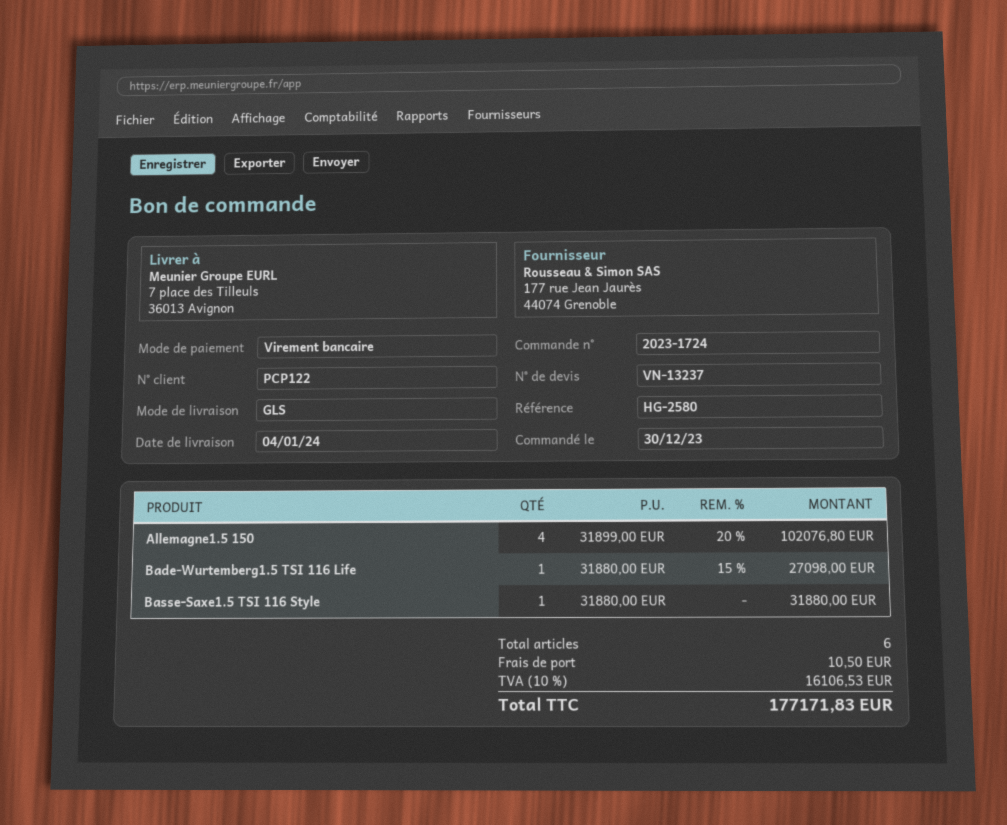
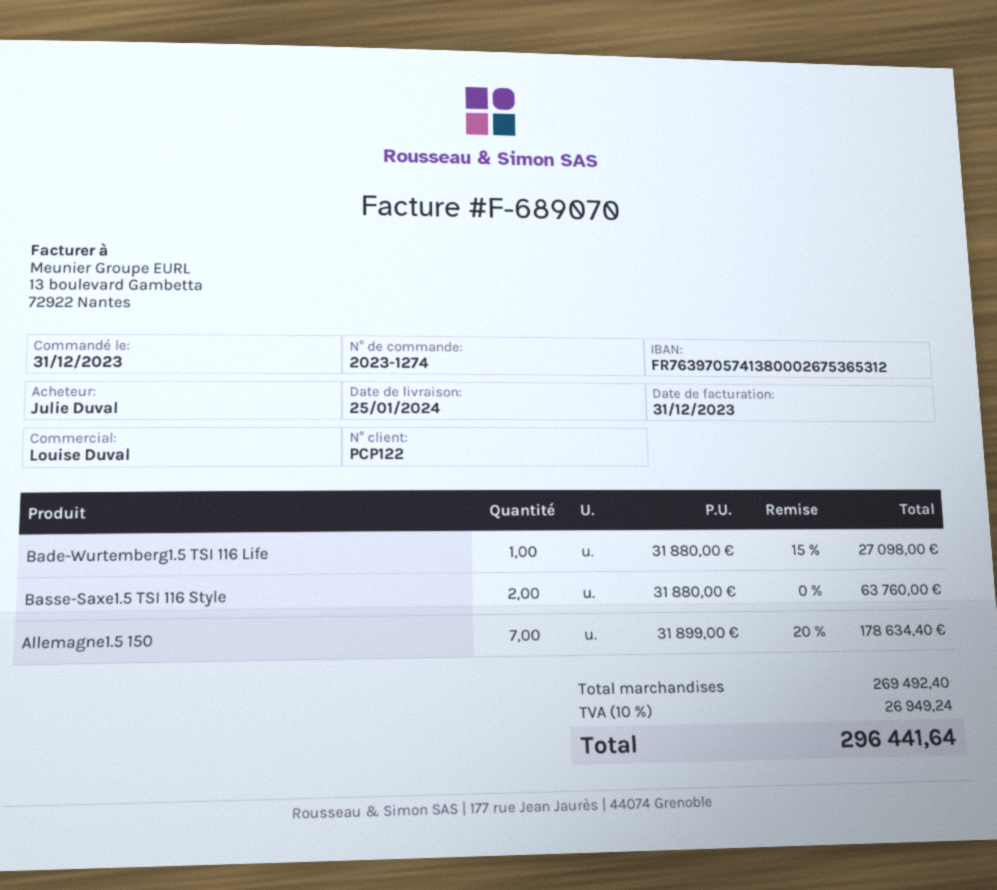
order number: 2023-1724 -> 2023-1274
order date: 2023-12-30 -> 2023-12-31
delivery date: 2024-01-04 -> 2024-01-25
Allemagne1.5 150: 4 x 31899.00 - 20% = 102076.80 -> 7 x 31899.00 - 20% = 178634.40
Basse-Saxe1.5 TSI 116 Style: 1 x 31880.00 = 31880.00 -> 2 x 31880.00 = 63760.00
shipping: 10.50 -> none
tax: 10% = 16106.53 -> 10% = 26949.24
total: 177171.83 -> 296441.64

